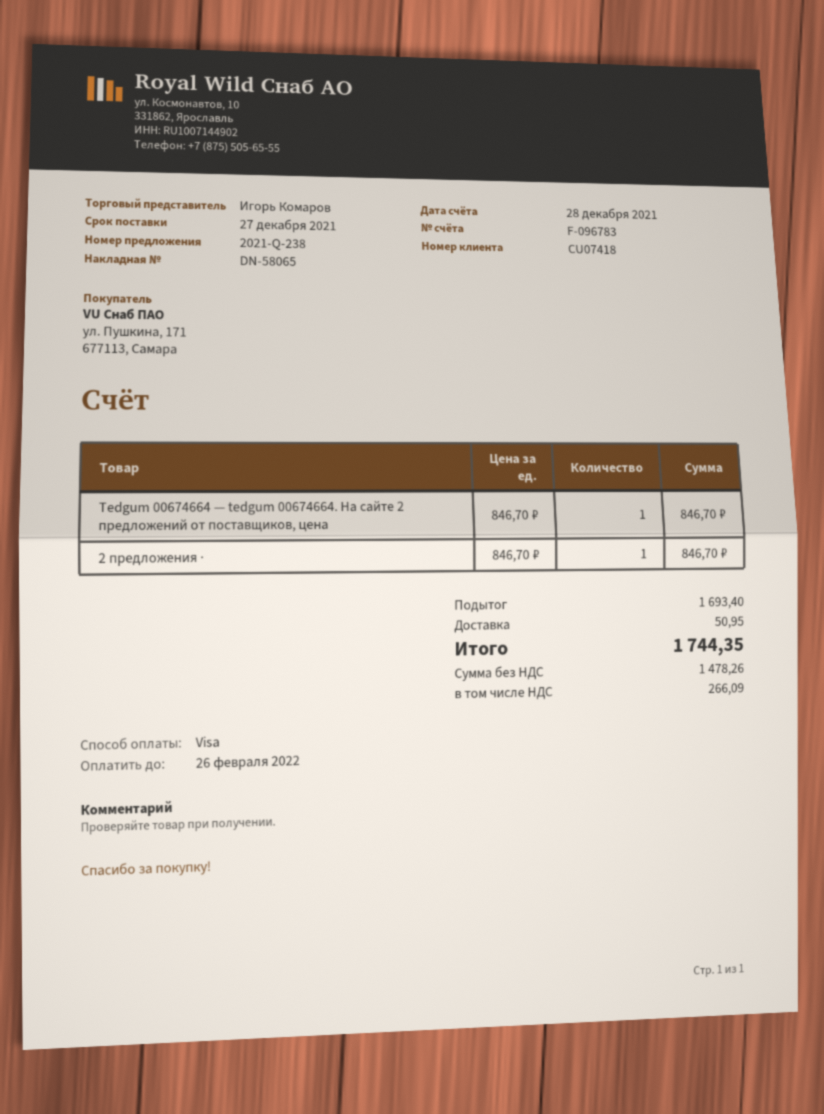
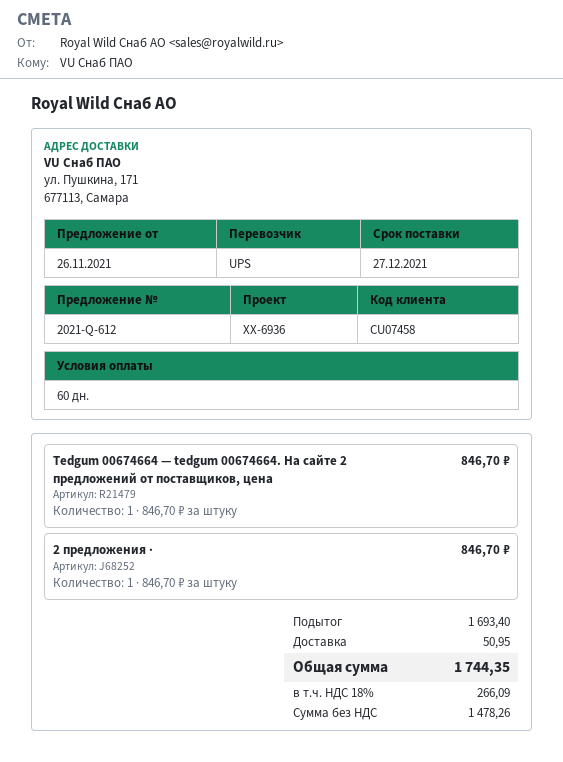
quote number: 2021-Q-238 -> 2021-Q-612
customer number: CU07418 -> CU07458

